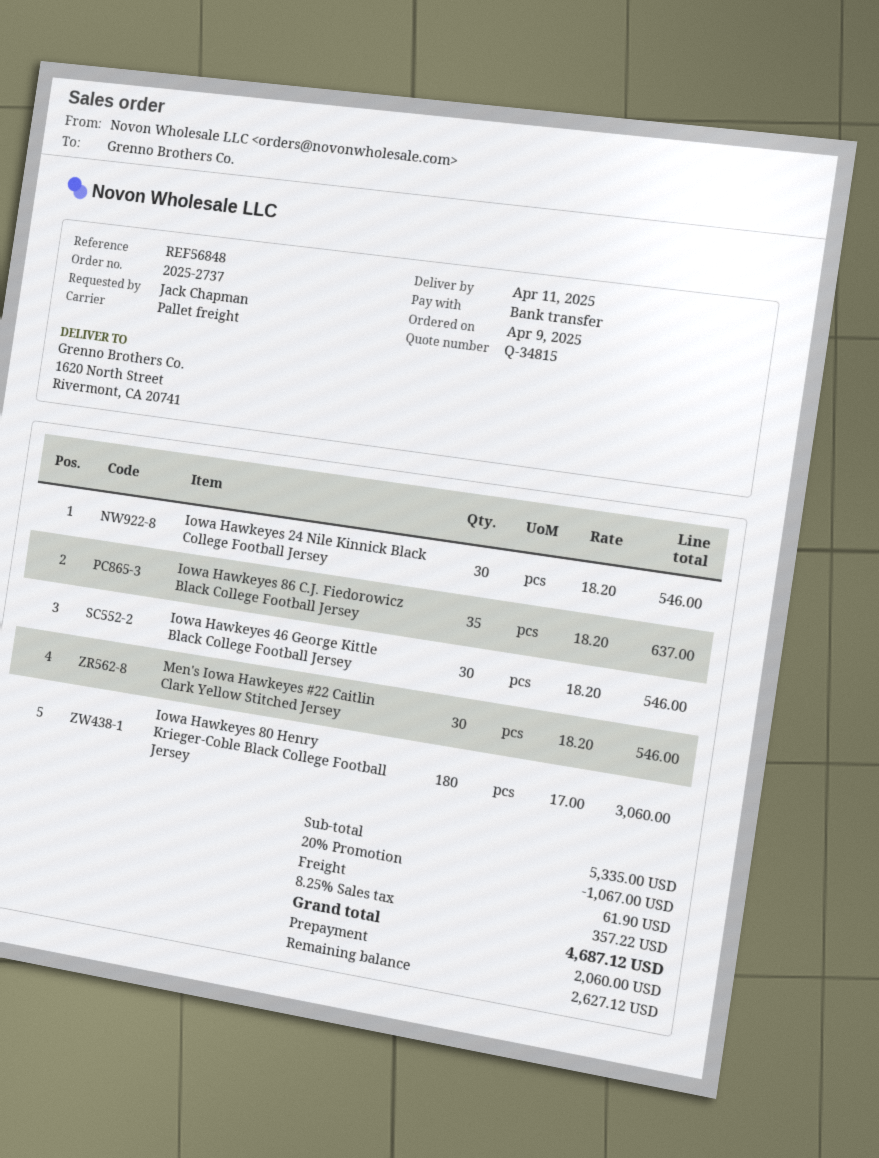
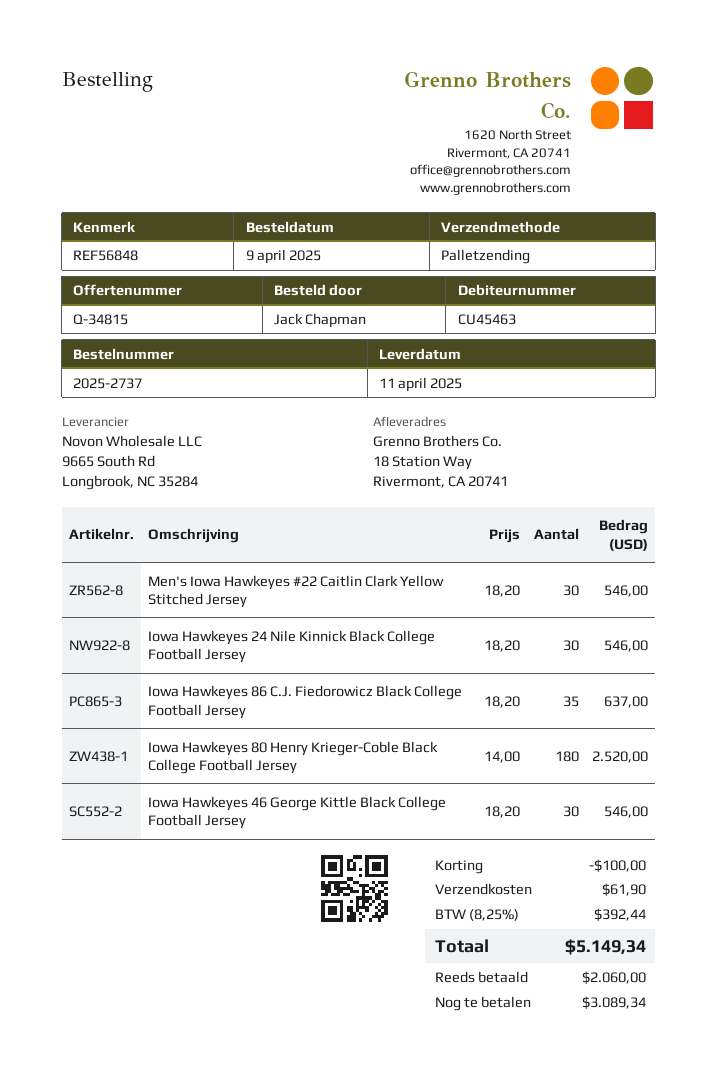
ship to: 1620 North Street, Rivermont, CA 20741 -> 18 Station Way, Rivermont, CA 20741
Iowa Hawkeyes 80 Henry Krieger-Coble Black College Football Jersey: 180 x 17.00 = 3060.00 -> 180 x 14.00 = 2520.00
discount: 1067.00 -> 100.00
tax: 8.25% = 357.22 -> 8.25% = 392.44
total: 4687.12 -> 5149.34
balance: 2627.12 -> 3089.34

